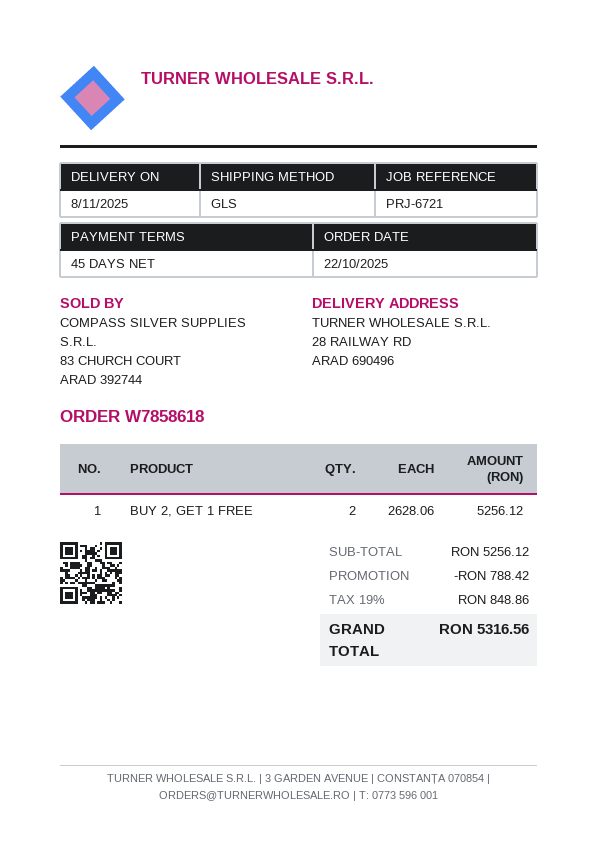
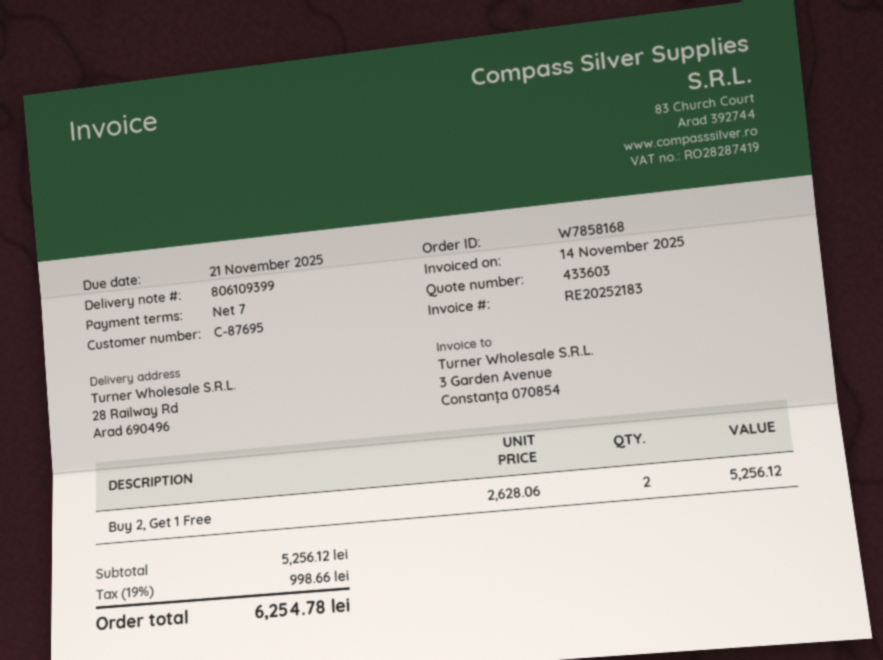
order number: W7858618 -> W7858168
payment terms: 45 days -> 7 days
discount: 788.42 -> none
tax: 19% = 848.86 -> 19% = 998.66
total: 5316.56 -> 6254.78

